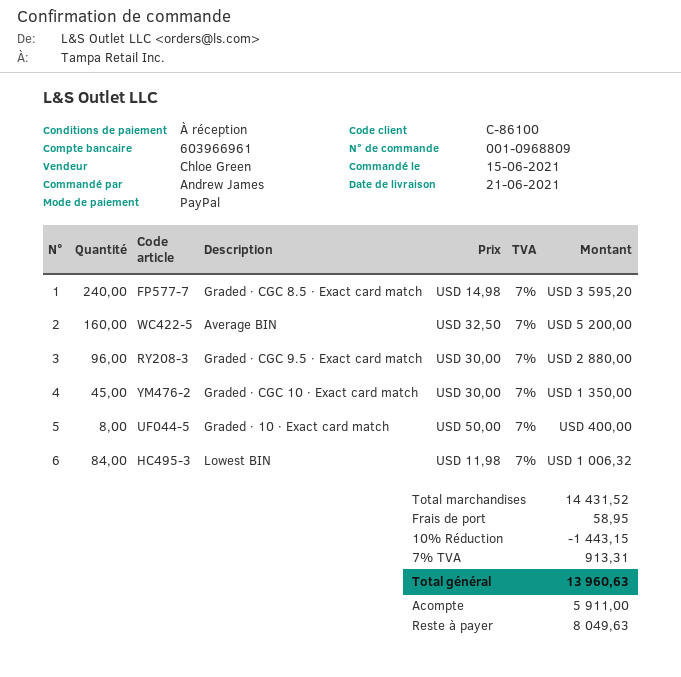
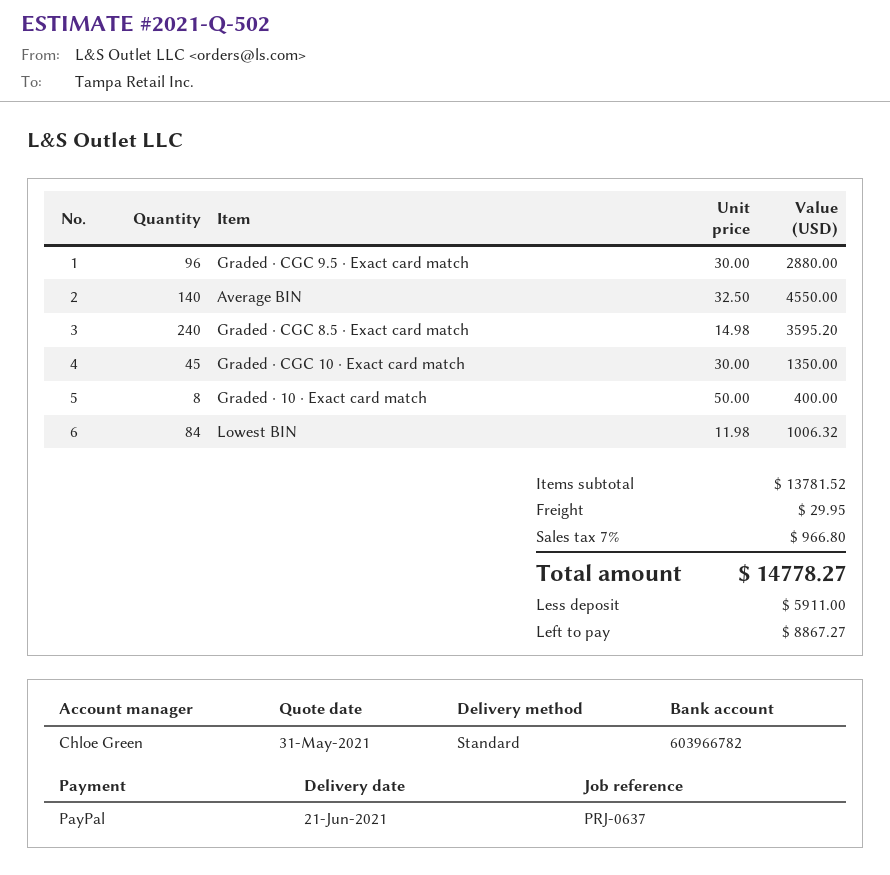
bank account: 603966961 -> 603966782
Average BIN: 160 x 32.50 = 5200.00 -> 140 x 32.50 = 4550.00
subtotal: 14431.52 -> 13781.52
discount: 10% = 1443.15 -> none
shipping: 58.95 -> 29.95
tax: 7% = 913.31 -> 7% = 966.80
total: 13960.63 -> 14778.27
balance: 8049.63 -> 8867.27

